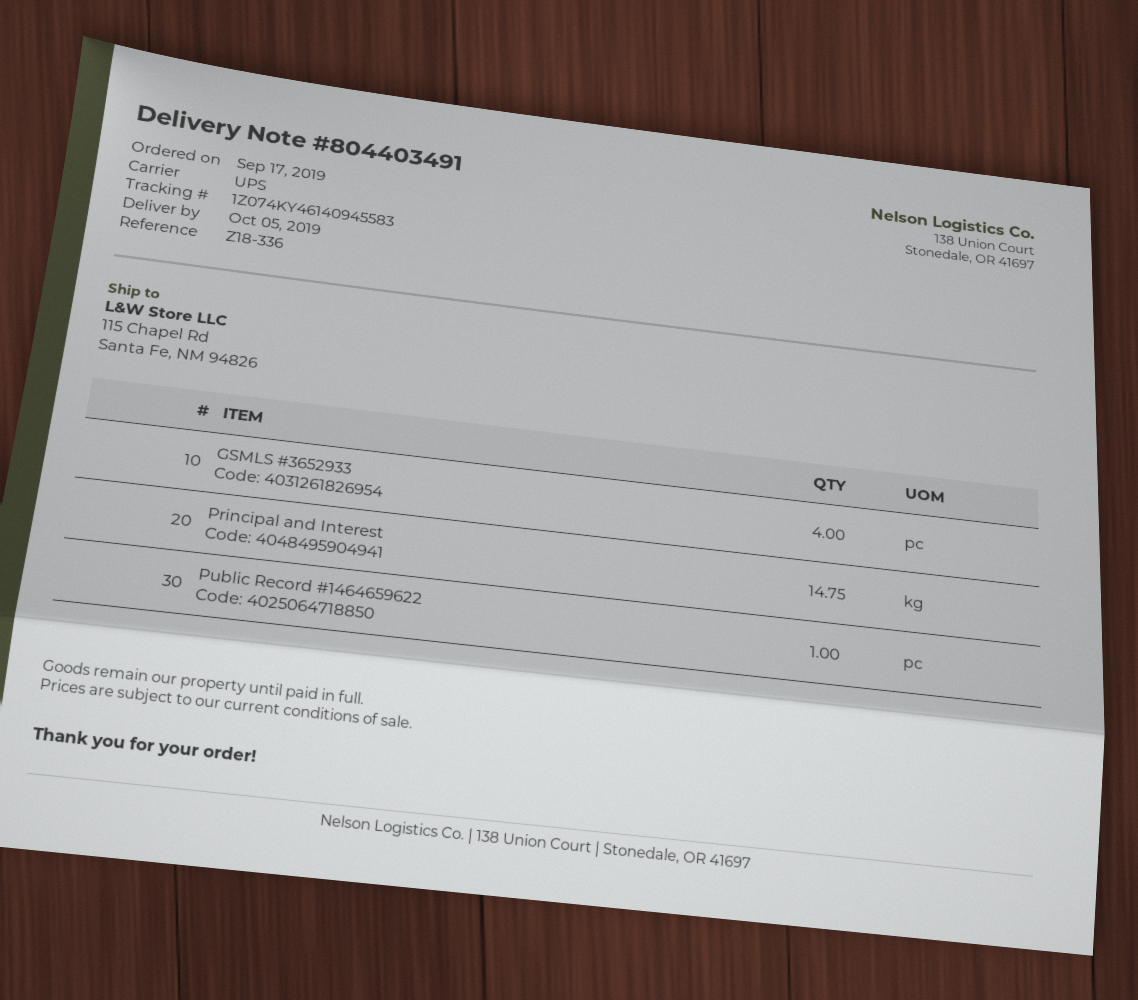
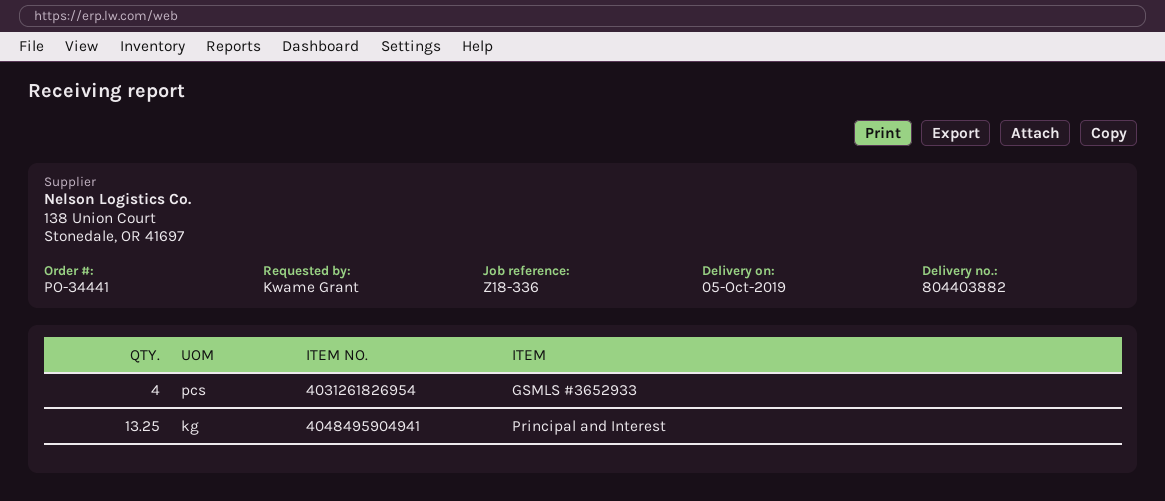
delivery note number: 804403491 -> 804403882
Principal and Interest: 14.75 -> 13.25
Public Record #1464659622: 1 -> none

